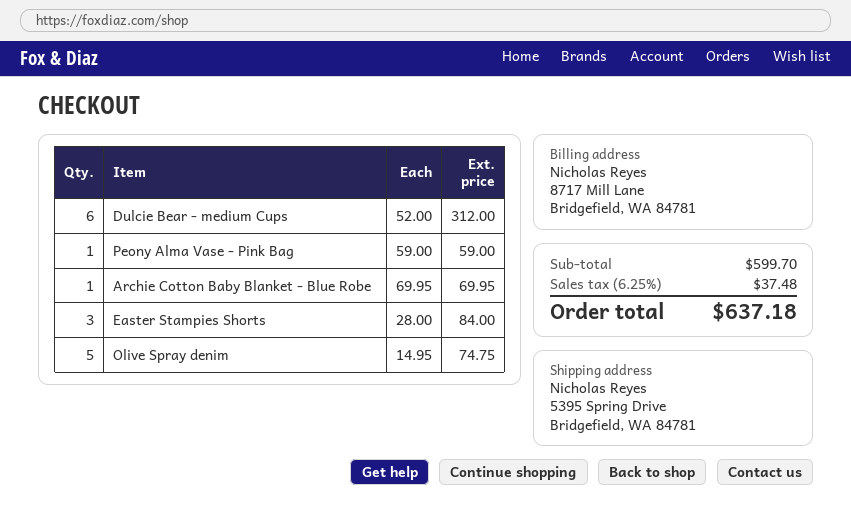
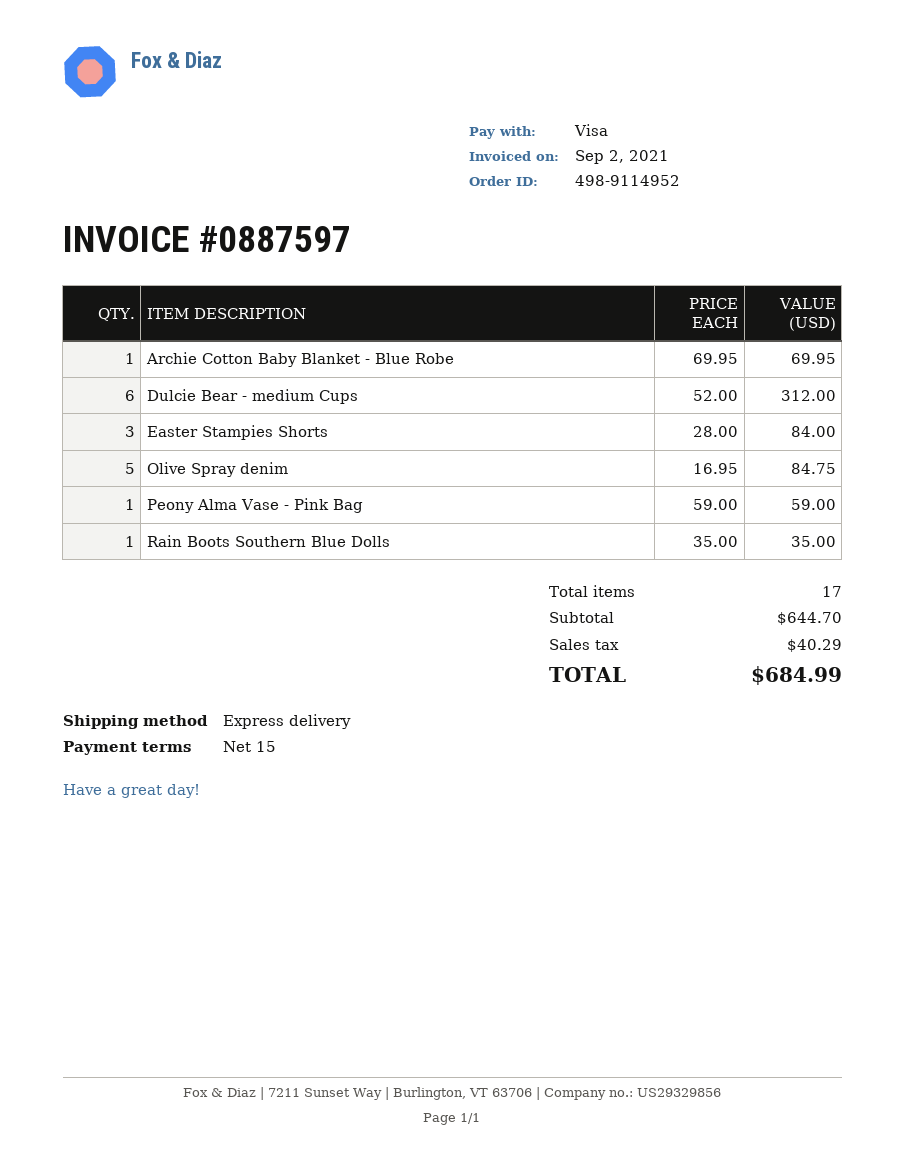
Olive Spray denim: 5 x 14.95 = 74.75 -> 5 x 16.95 = 84.75
Rain Boots Southern Blue Dolls: none -> 1 x 35.00 = 35.00
subtotal: 599.70 -> 644.70
tax: 37.48 -> 40.29
total: 637.18 -> 684.99

